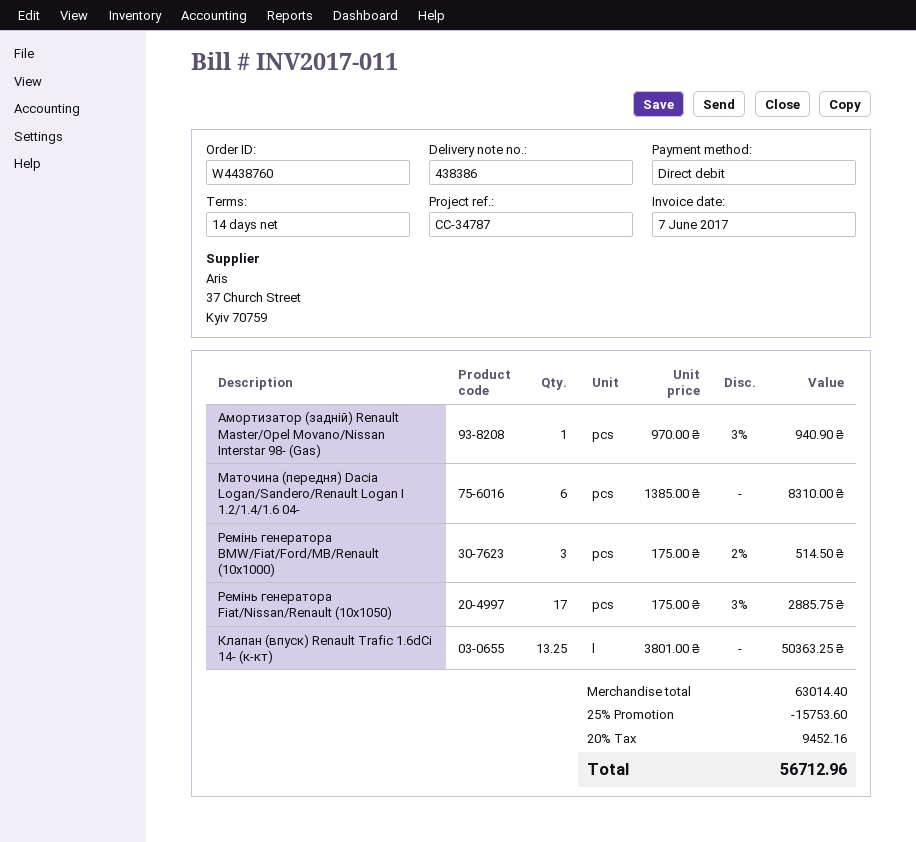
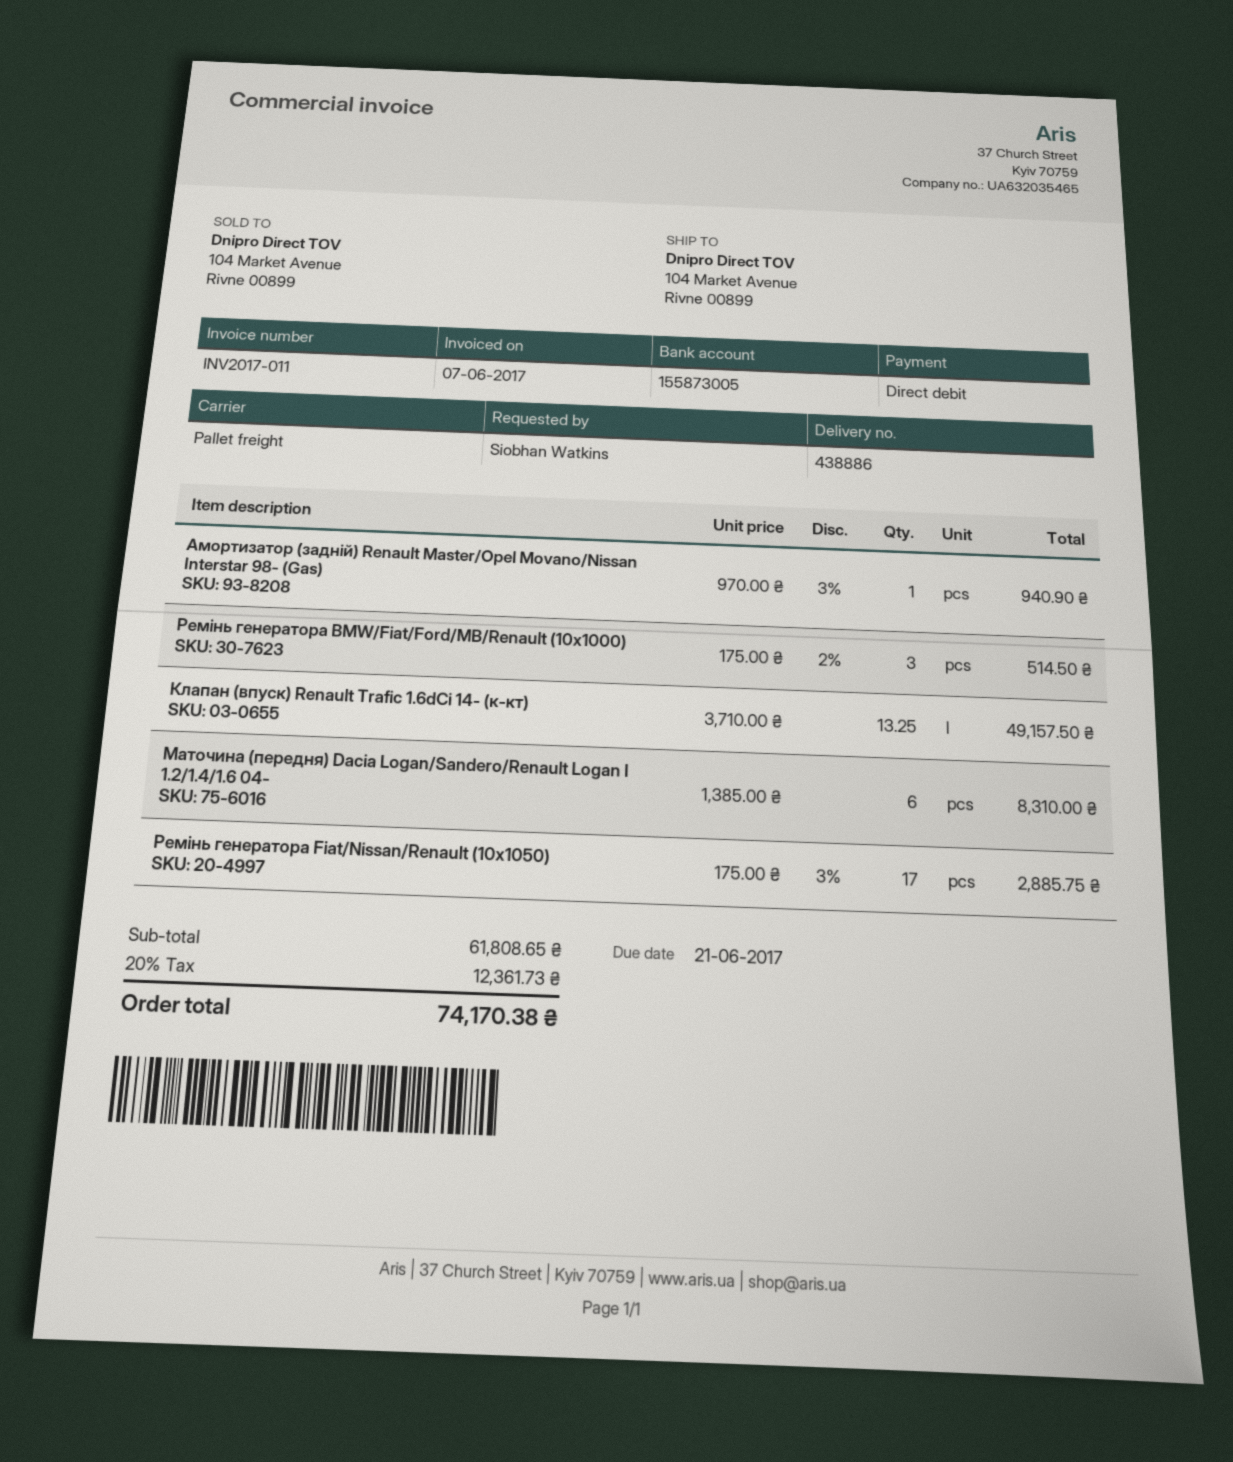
delivery note number: 438386 -> 438886
Клапан (впуск) Renault Trafic 1.6dCi 14- (к-кт): 13.25 x 3801.00 = 50363.25 -> 13.25 x 3710.00 = 49157.50
subtotal: 63014.40 -> 61808.65
discount: 25% = 15753.60 -> none
tax: 20% = 9452.16 -> 20% = 12361.73
total: 56712.96 -> 74170.38

